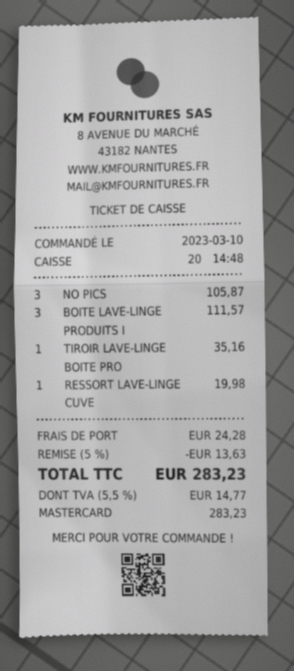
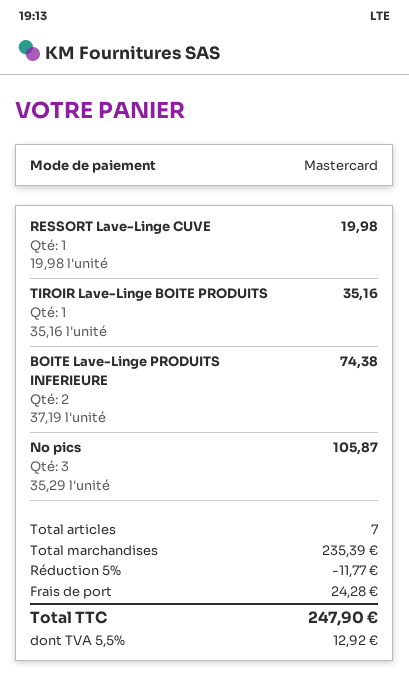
BOITE LAVE-LINGE PRODUITS I: 3 for 111.57 -> 2 for 74.38
discount: 5% = 13.63 -> 5% = 11.77
tax: 5.5% = 14.77 -> 5.5% = 12.92
total: 283.23 -> 247.90

